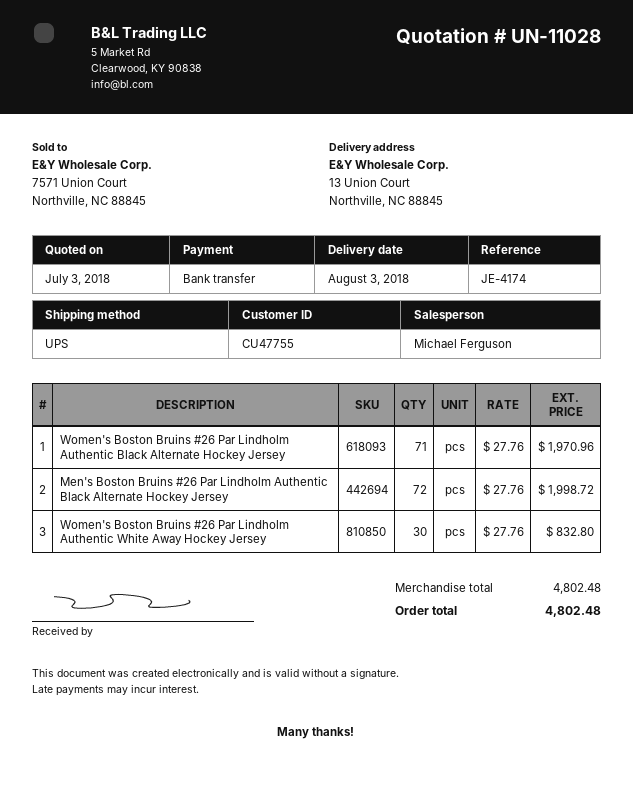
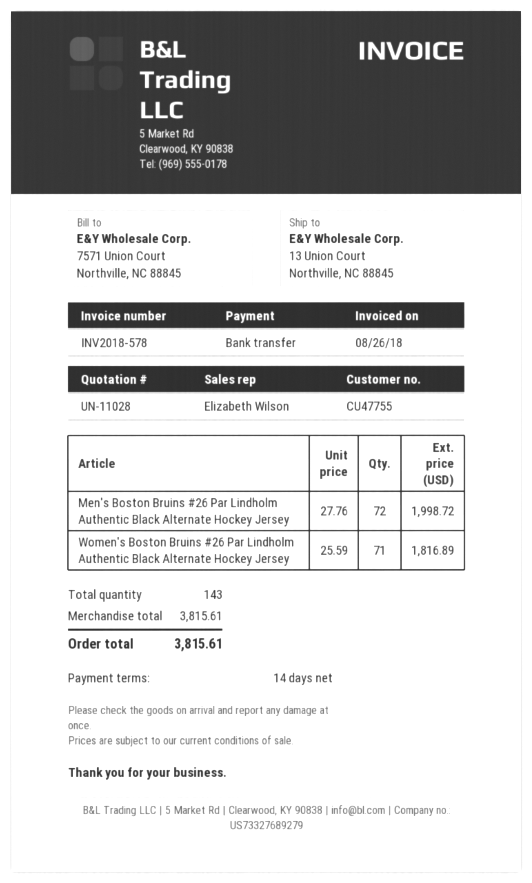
sales rep: Michael Ferguson -> Elizabeth Wilson
Women's Boston Bruins #26 Par Lindholm Authentic Black Alternate Hockey Jersey: 71 x 27.76 = 1970.96 -> 71 x 25.59 = 1816.89
Women's Boston Bruins #26 Par Lindholm Authentic White Away Hockey Jersey: 30 x 27.76 = 832.80 -> none
subtotal: 4802.48 -> 3815.61
total: 4802.48 -> 3815.61

